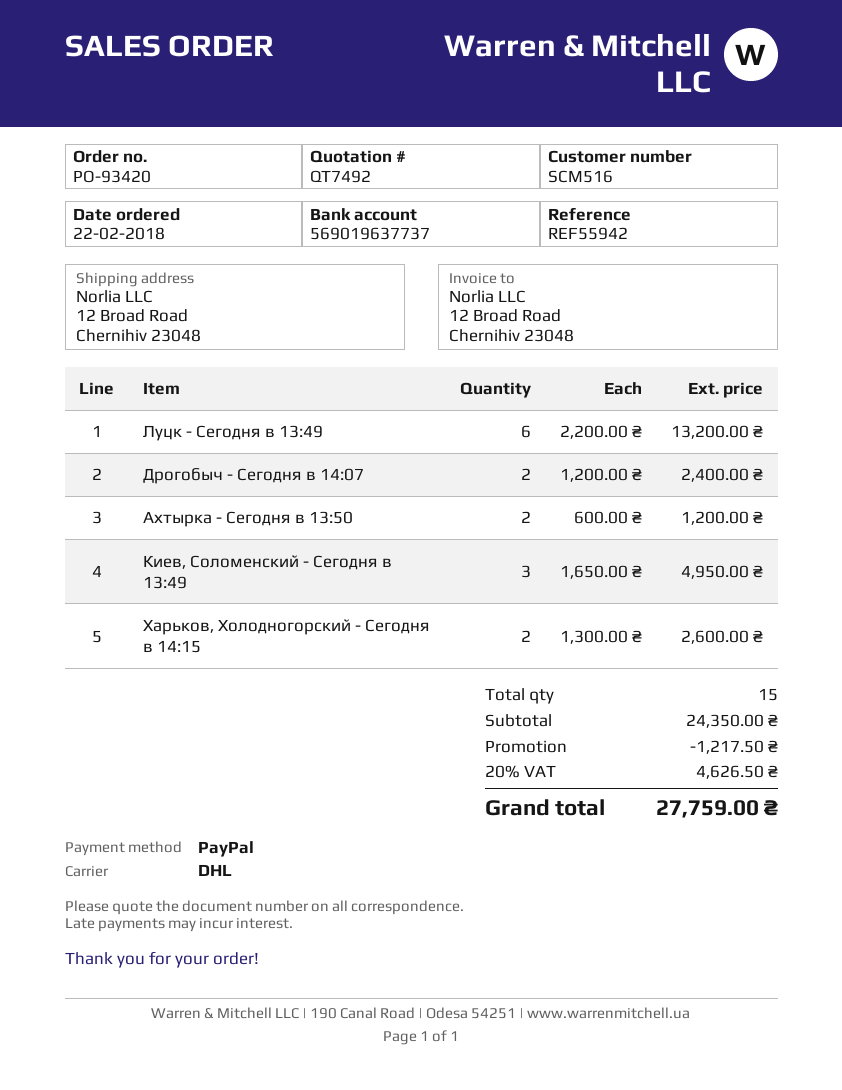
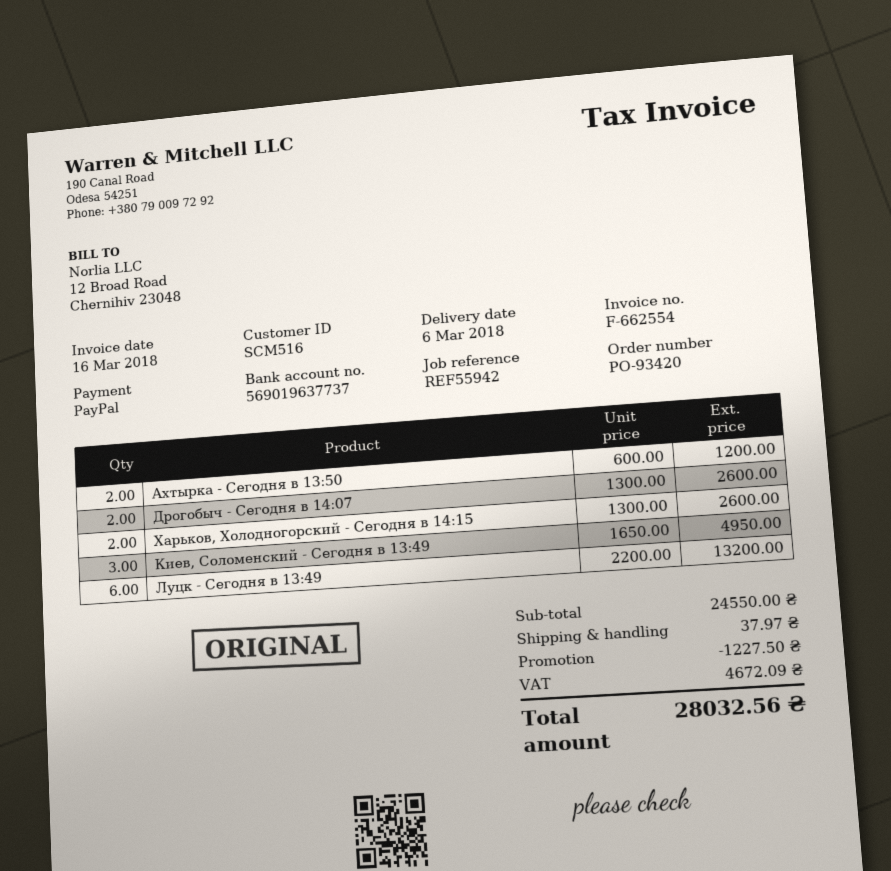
Дрогобыч - Сегодня в 14:07: 2 x 1200.00 = 2400.00 -> 2 x 1300.00 = 2600.00
subtotal: 24350.00 -> 24550.00
discount: 1217.50 -> 1227.50
shipping: none -> 37.97
tax: 4626.50 -> 4672.09
total: 27759.00 -> 28032.56

